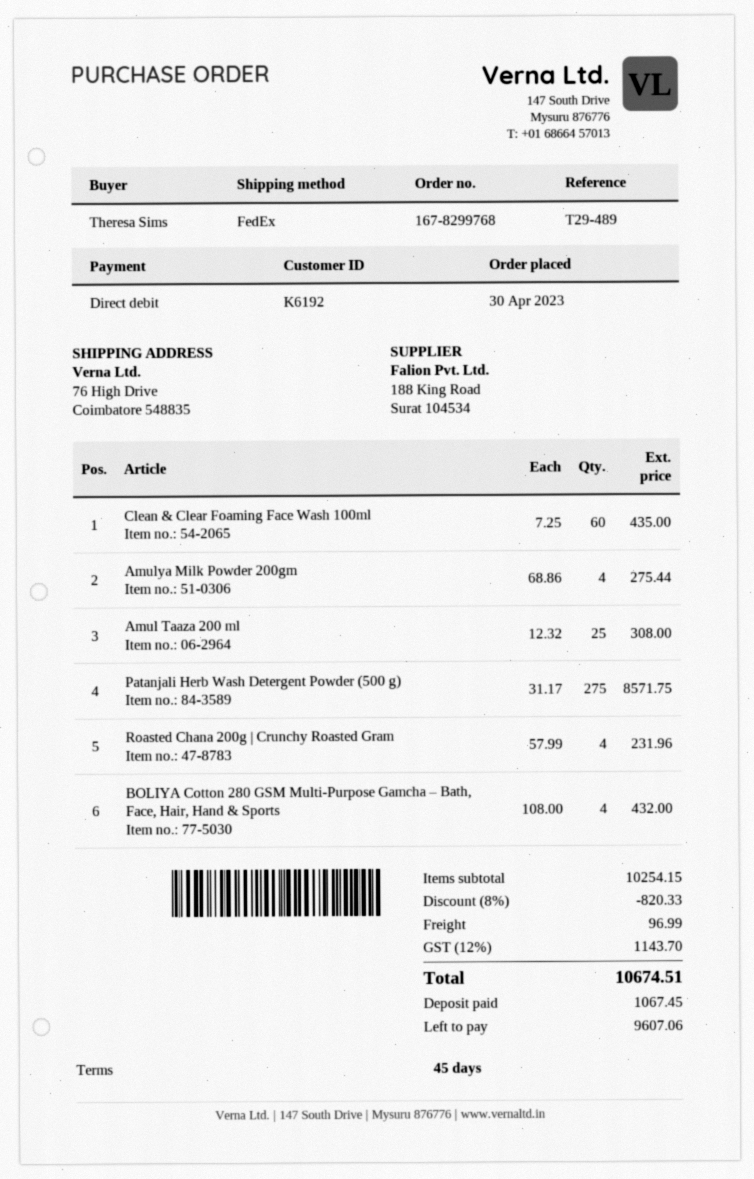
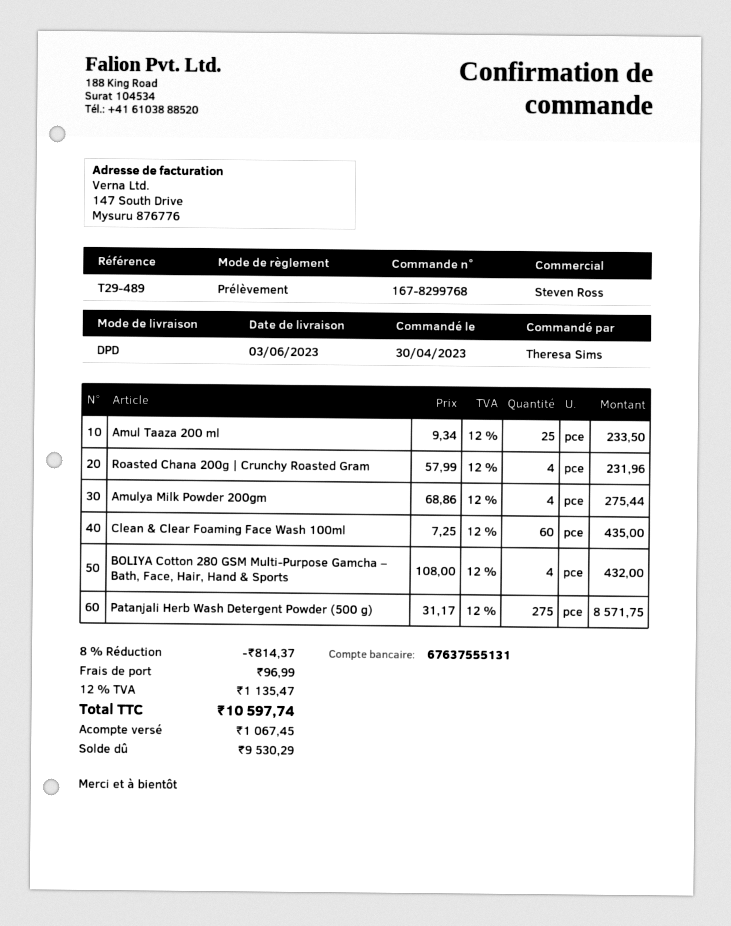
shipping method: FedEx -> DPD
Amul Taaza 200 ml: 25 x 12.32 = 308.00 -> 25 x 9.34 = 233.50
discount: 8% = 820.33 -> 8% = 814.37
tax: 12% = 1143.70 -> 12% = 1135.47
total: 10674.51 -> 10597.74
balance: 9607.06 -> 9530.29

